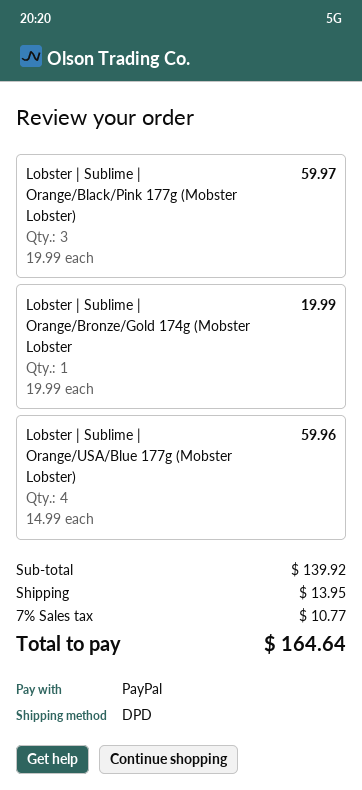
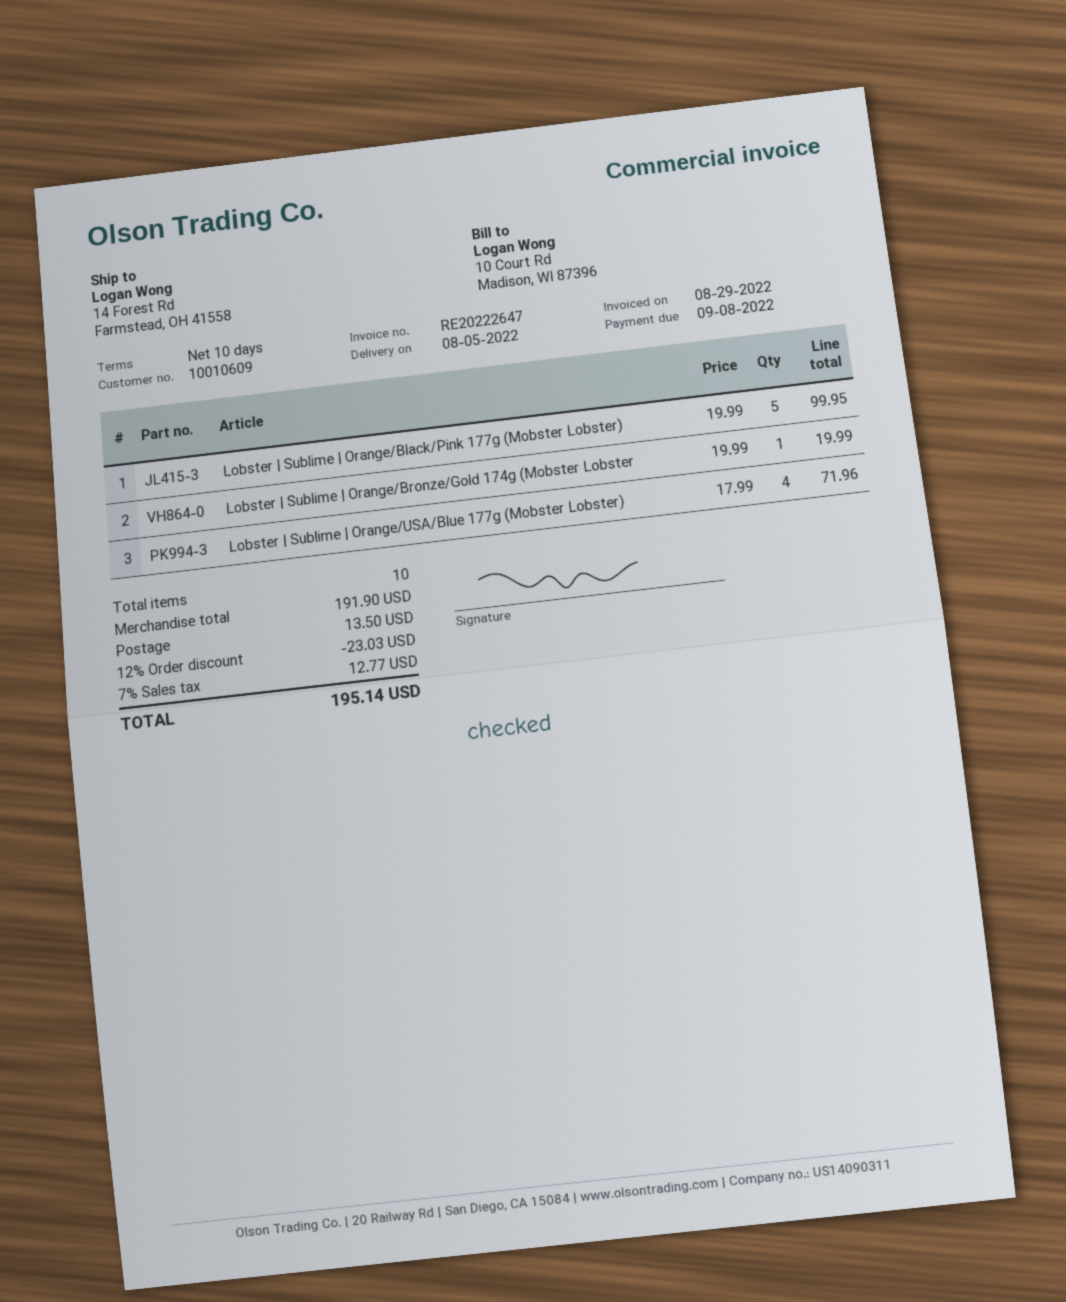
Lobster | Sublime | Orange/Black/Pink 177g (Mobster Lobster): 3 x 19.99 = 59.97 -> 5 x 19.99 = 99.95
Lobster | Sublime | Orange/USA/Blue 177g (Mobster Lobster): 4 x 14.99 = 59.96 -> 4 x 17.99 = 71.96
subtotal: 139.92 -> 191.90
discount: none -> 12% = 23.03
shipping: 13.95 -> 13.50
tax: 7% = 10.77 -> 7% = 12.77
total: 164.64 -> 195.14

